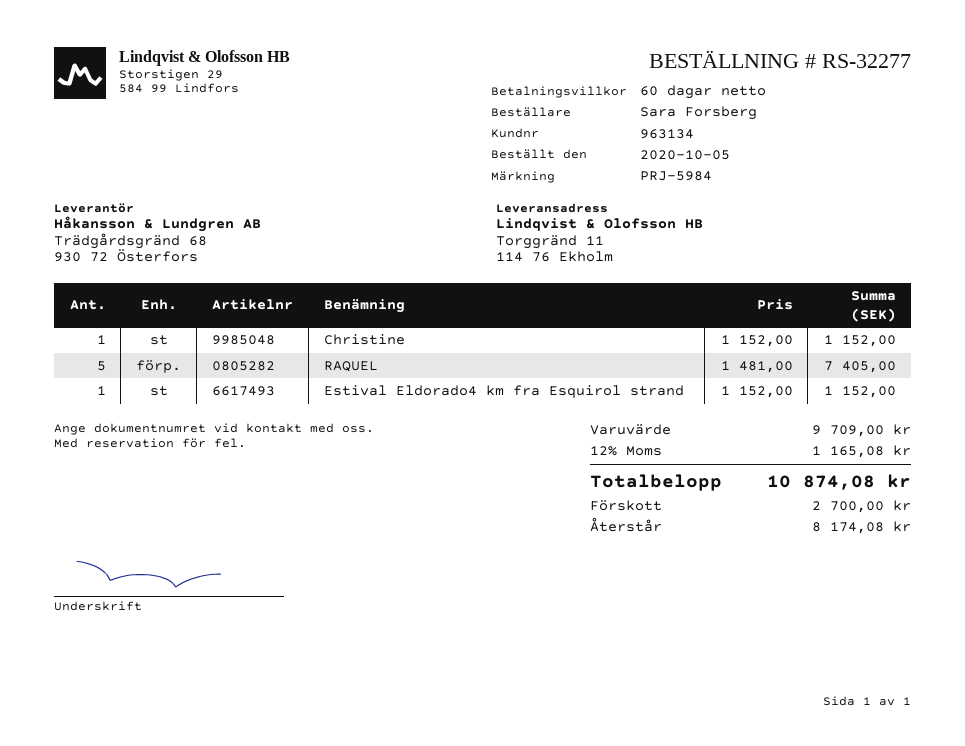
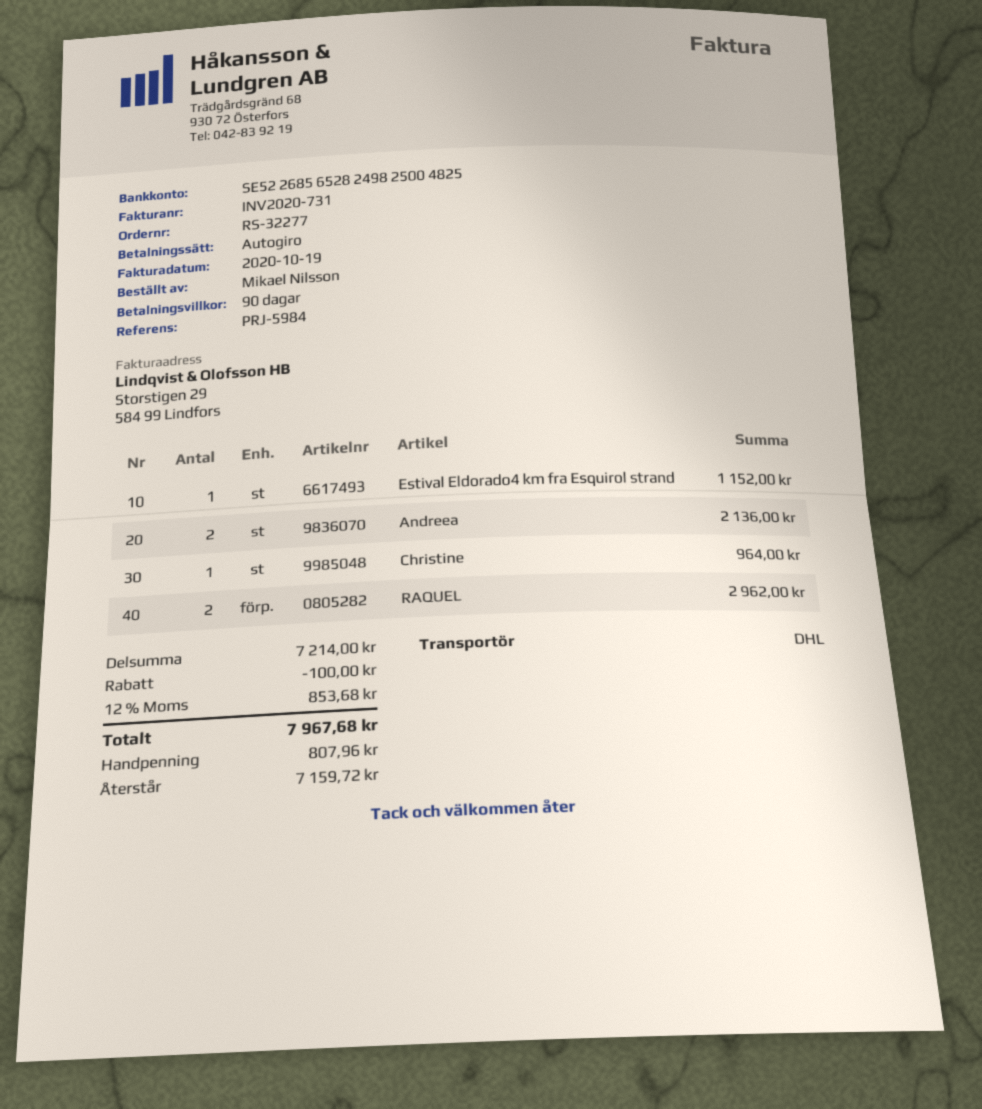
payment terms: 60 days -> 90 days
ordered by: Sara Forsberg -> Mikael Nilsson
Christine: 1 for 1152.00 -> 1 for 964.00
RAQUEL: 5 for 7405.00 -> 2 for 2962.00
Andreea: none -> 2 for 2136.00
subtotal: 9709.00 -> 7214.00
discount: none -> 100.00
tax: 12% = 1165.08 -> 12% = 853.68
total: 10874.08 -> 7967.68
deposit: 2700.00 -> 807.96
balance: 8174.08 -> 7159.72

